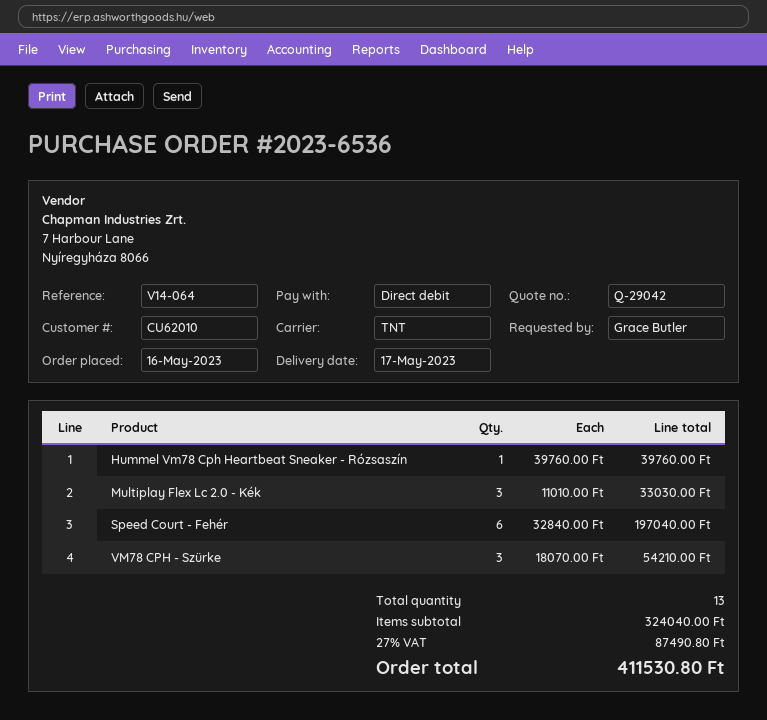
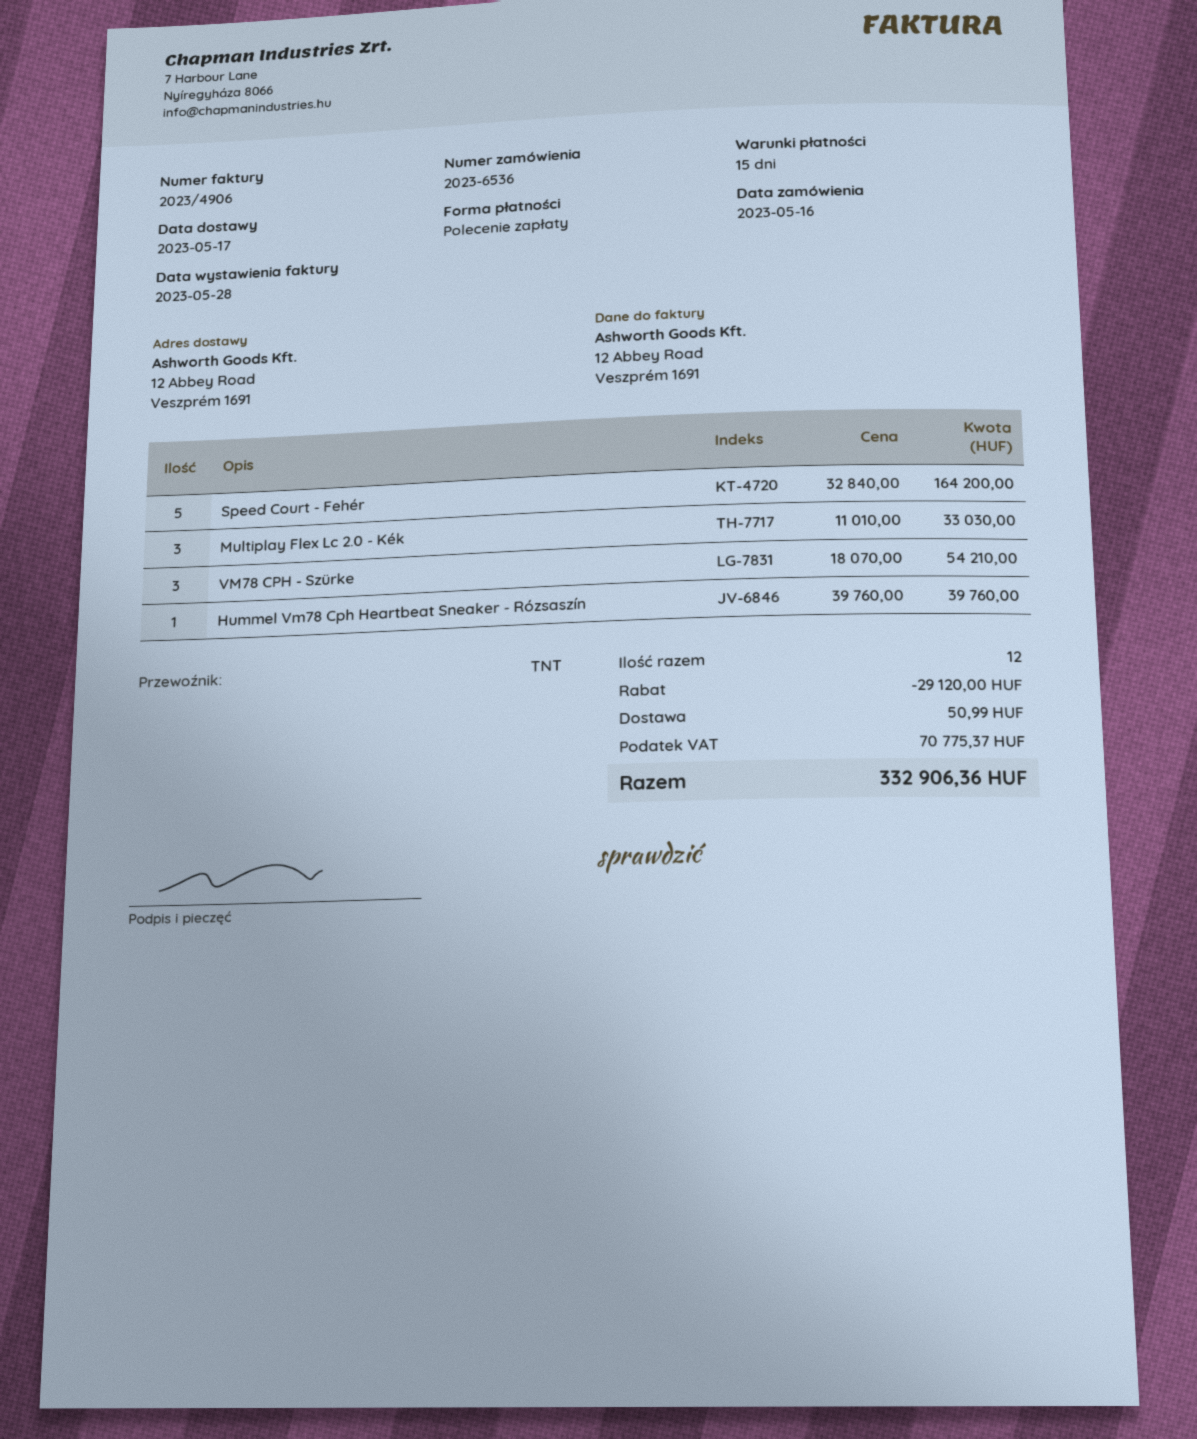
Speed Court - Fehér: 6 x 32840.00 = 197040.00 -> 5 x 32840.00 = 164200.00
total quantity: 13 -> 12
discount: none -> 29120.00
shipping: none -> 50.99
tax: 87490.80 -> 70775.37
total: 411530.80 -> 332906.36

